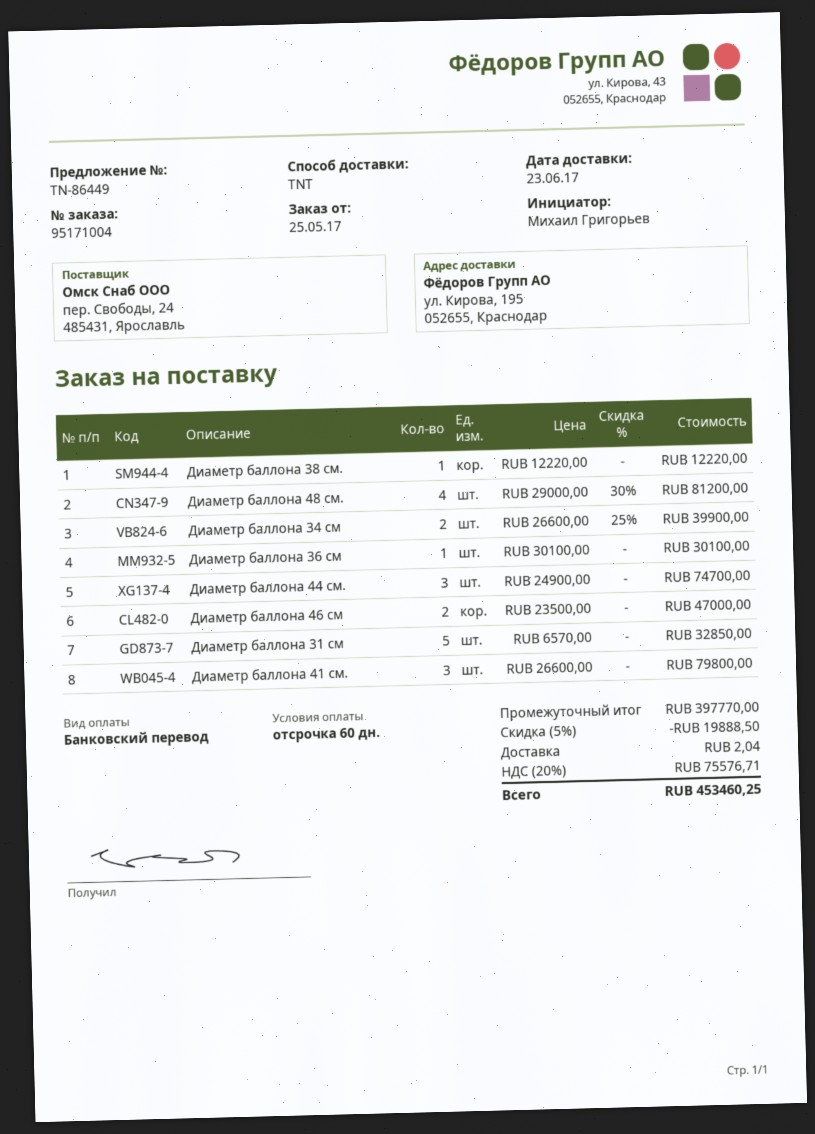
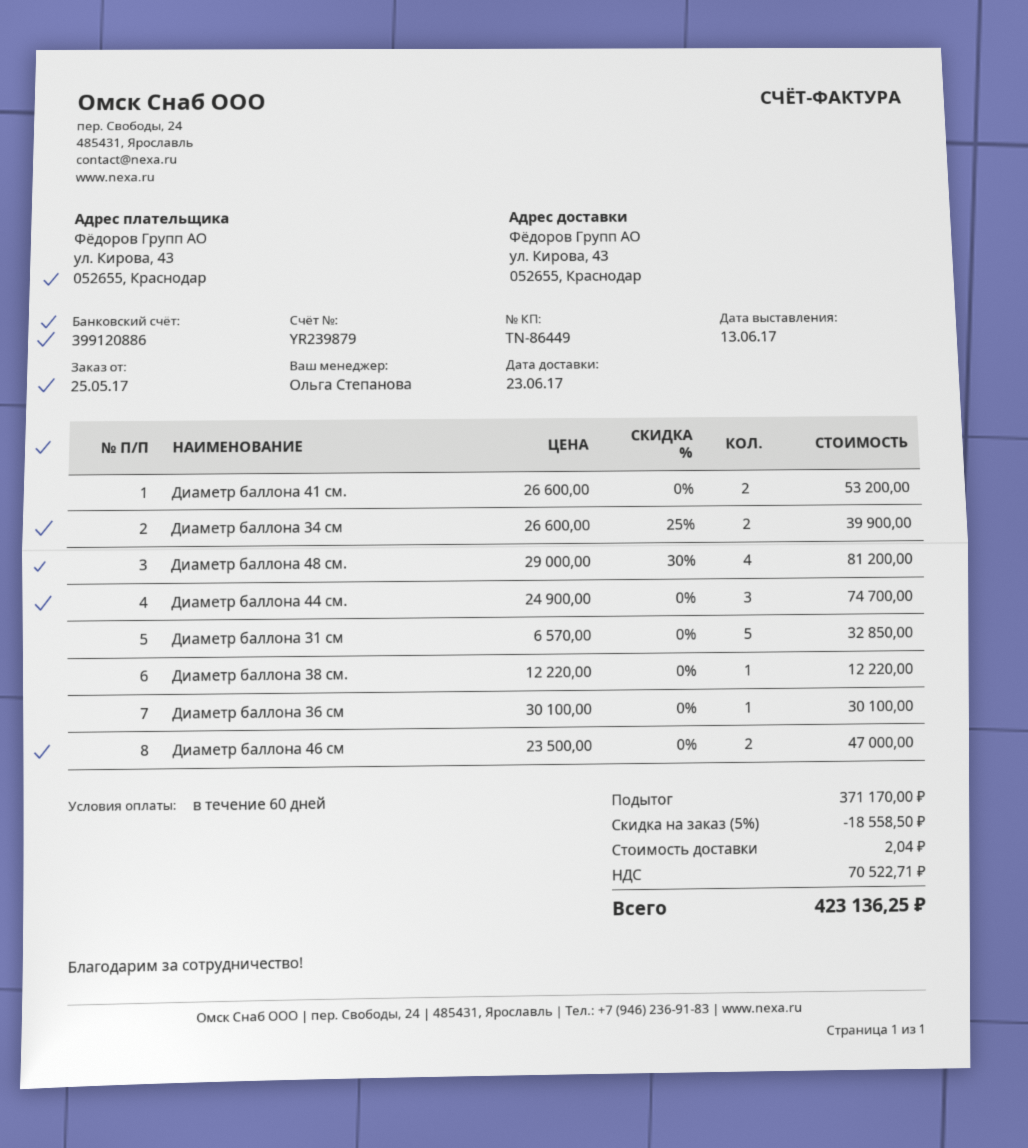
ship to: ул. Кирова, 195, 052655, Краснодар -> ул. Кирова, 43, 052655, Краснодар
Диаметр баллона 41 см.: 3 x 26600.00 = 79800.00 -> 2 x 26600.00 = 53200.00
subtotal: 397770.00 -> 371170.00
discount: 5% = 19888.50 -> 5% = 18558.50
tax: 75576.71 -> 70522.71
total: 453460.25 -> 423136.25

